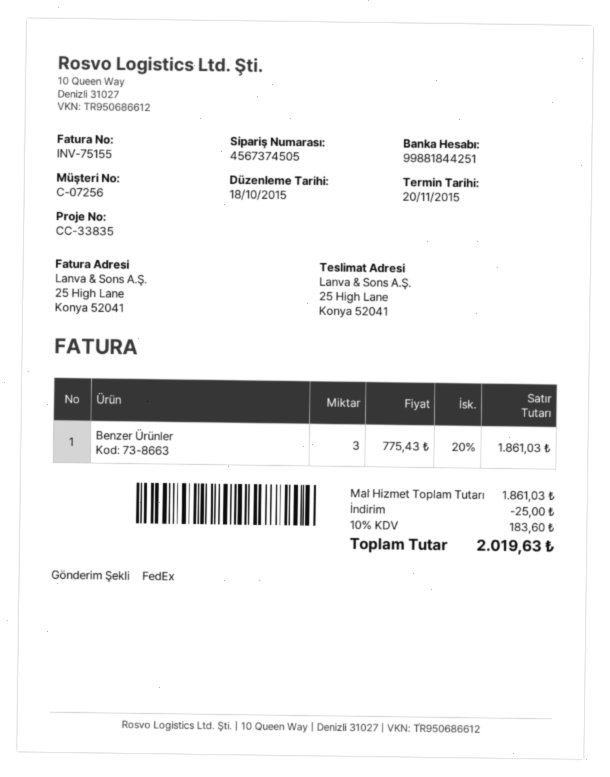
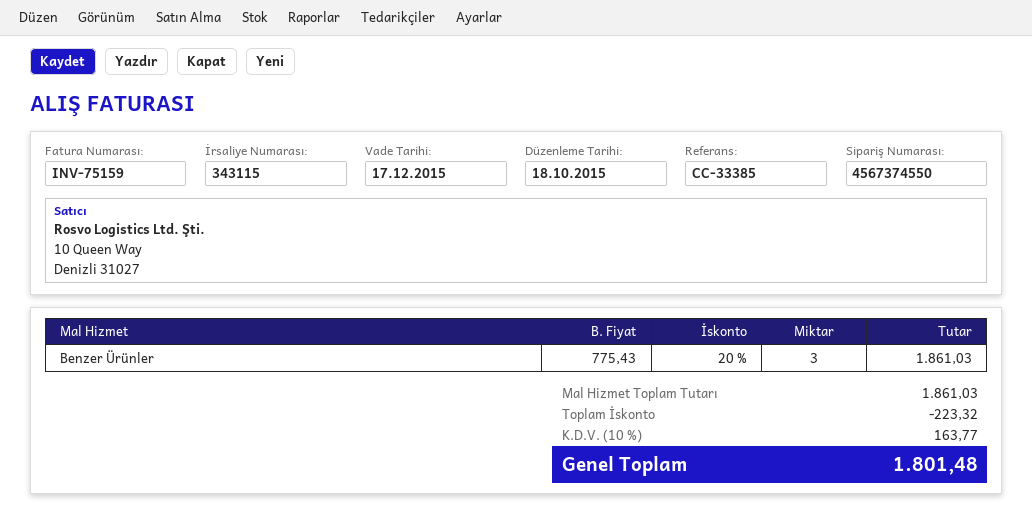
order number: 4567374505 -> 4567374550
invoice number: INV-75155 -> INV-75159
reference: CC-33835 -> CC-33385
discount: 25.00 -> 223.32
tax: 10% = 183.60 -> 10% = 163.77
total: 2019.63 -> 1801.48

